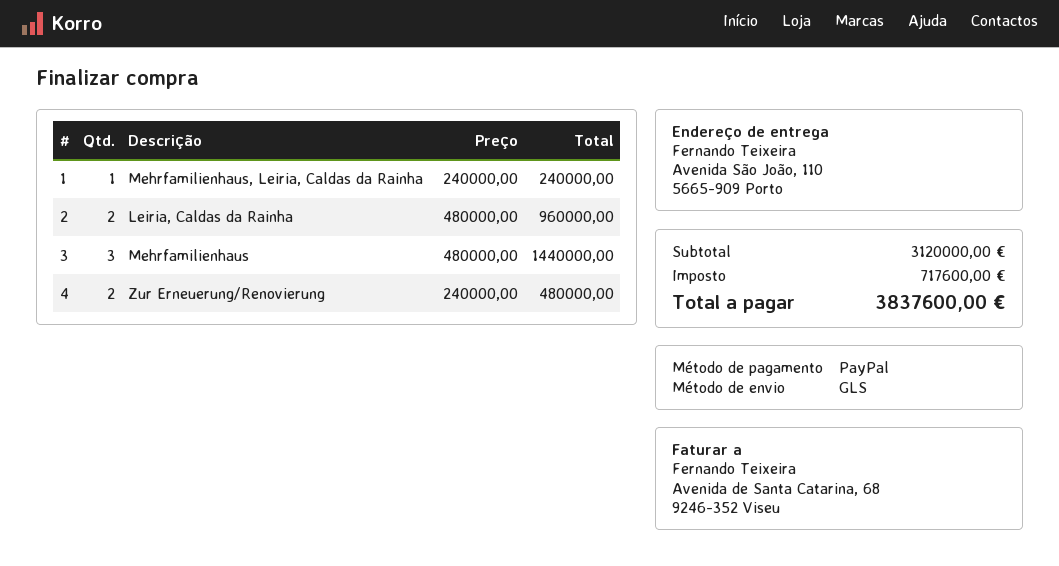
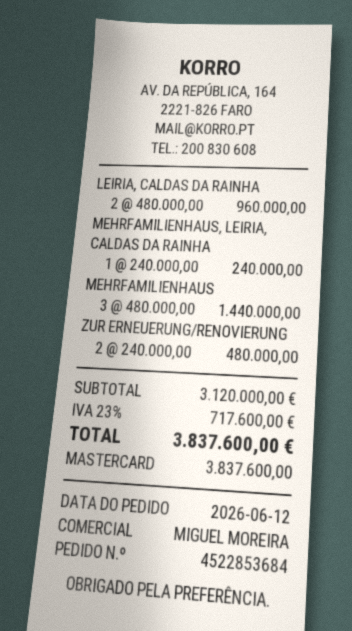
payment method: PayPal -> Mastercard

